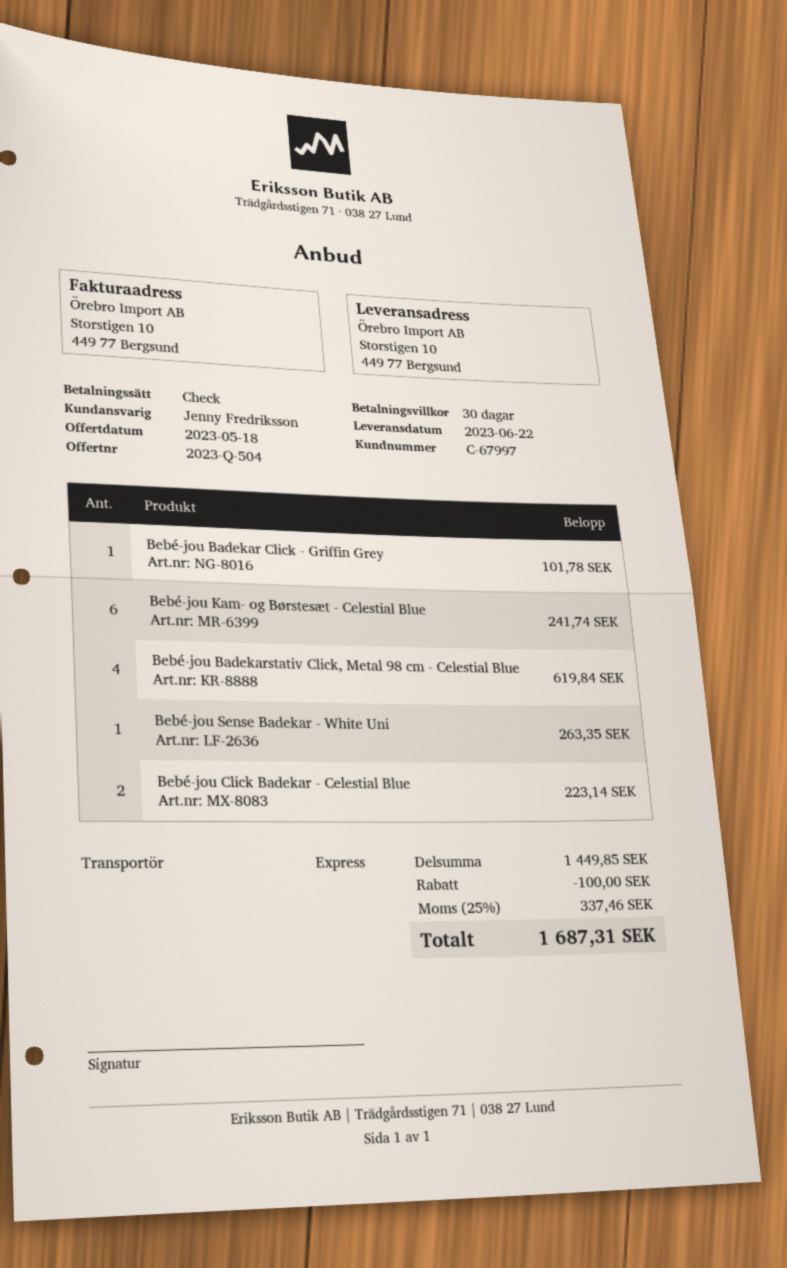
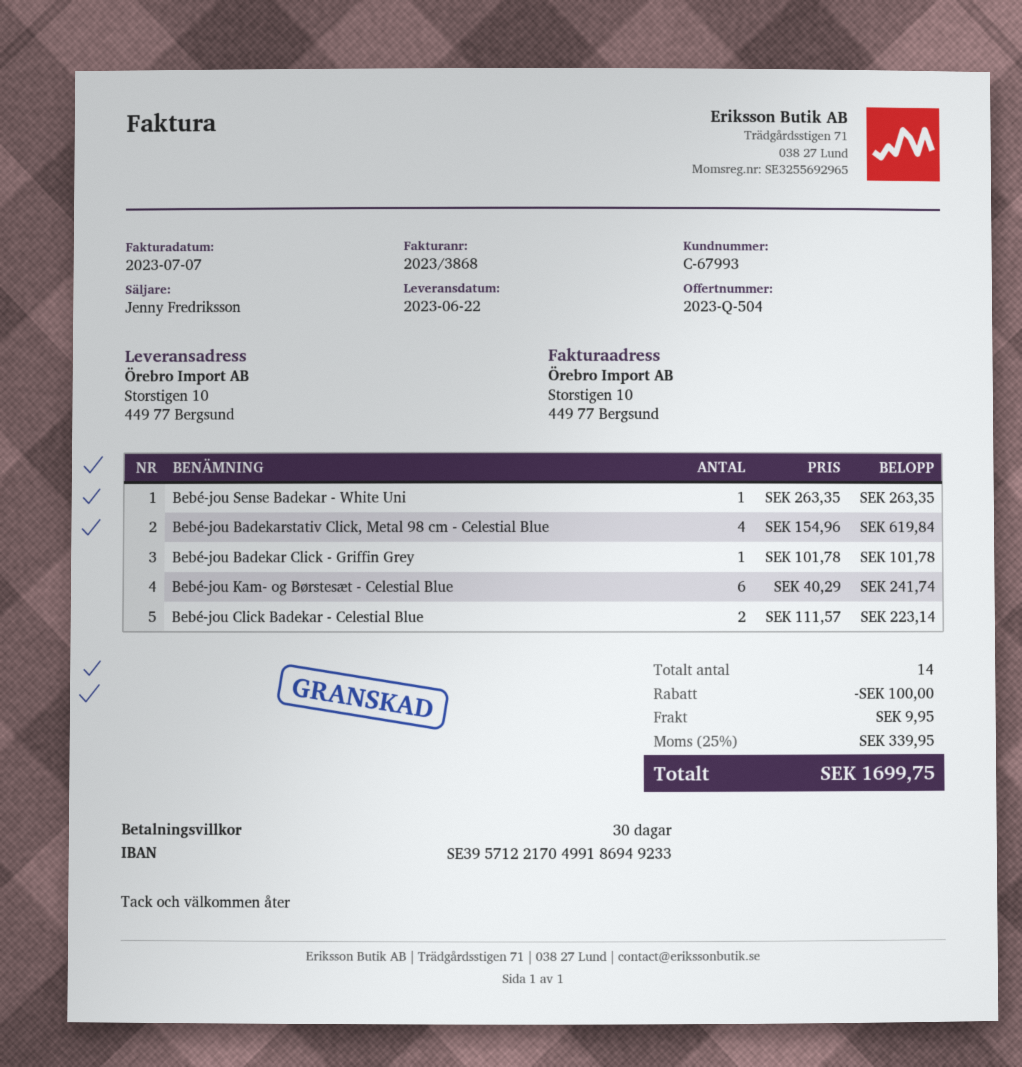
customer number: C-67997 -> C-67993
shipping: none -> 9.95
tax: 25% = 337.46 -> 25% = 339.95
total: 1687.31 -> 1699.75

